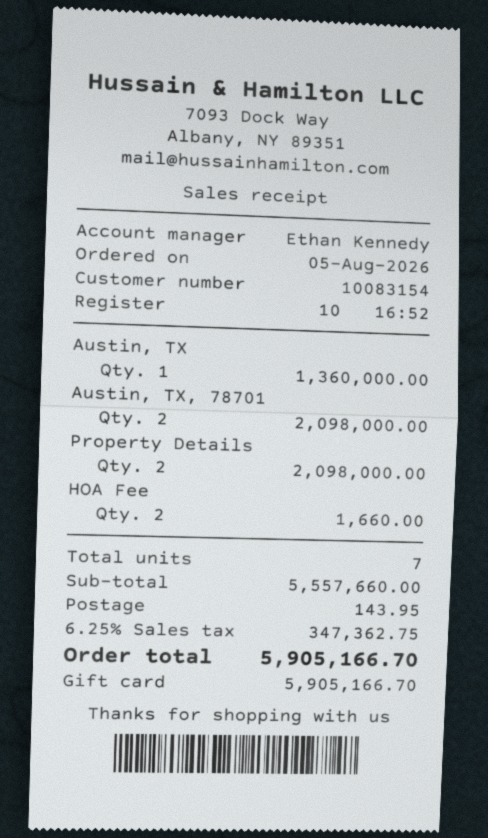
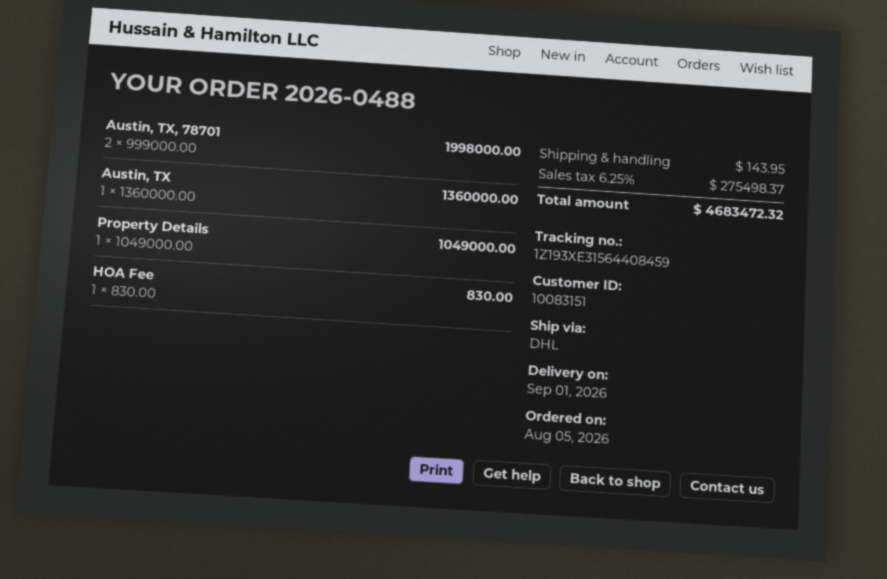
customer number: 10083154 -> 10083151
Austin, TX, 78701: 2 for 2098000.00 -> 2 for 1998000.00
Property Details: 2 for 2098000.00 -> 1 for 1049000.00
HOA Fee: 2 for 1660.00 -> 1 for 830.00
tax: 6.25% = 347362.75 -> 6.25% = 275498.37
total: 5905166.70 -> 4683472.32

